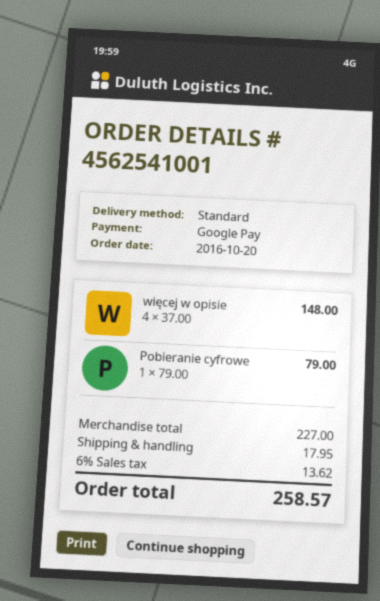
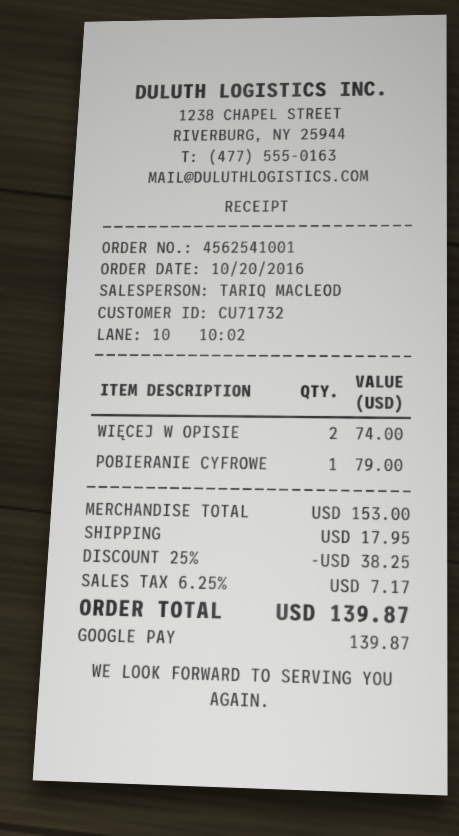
więcej w opisie: 4 for 148.00 -> 2 for 74.00
subtotal: 227.00 -> 153.00
discount: none -> 25% = 38.25
tax: 6% = 13.62 -> 6.25% = 7.17
total: 258.57 -> 139.87

